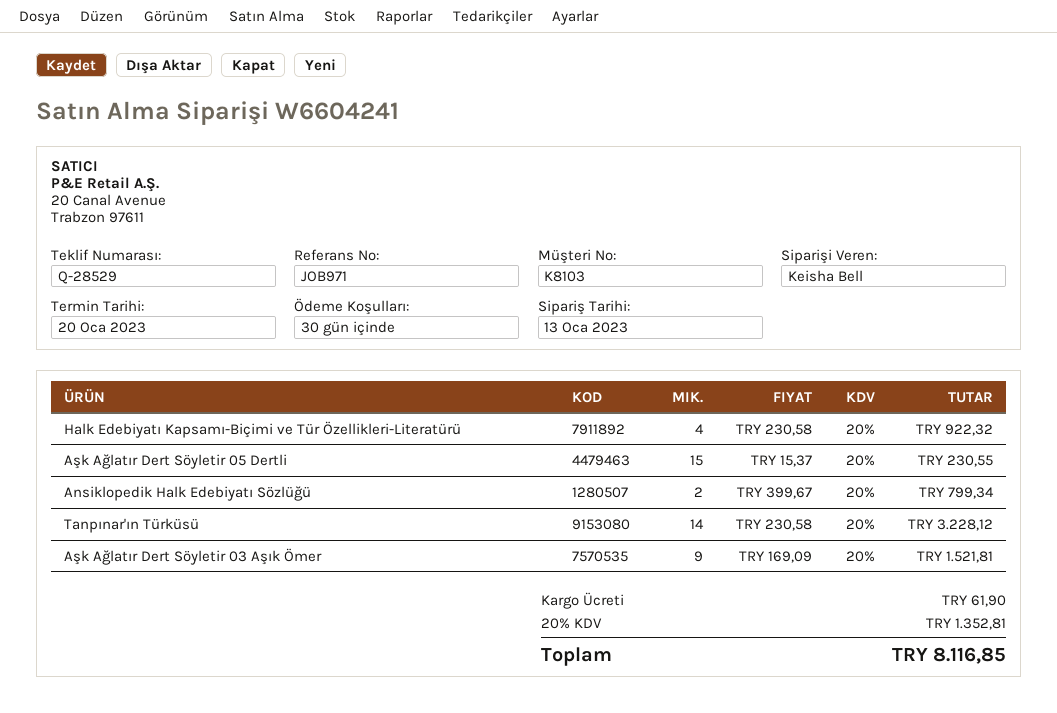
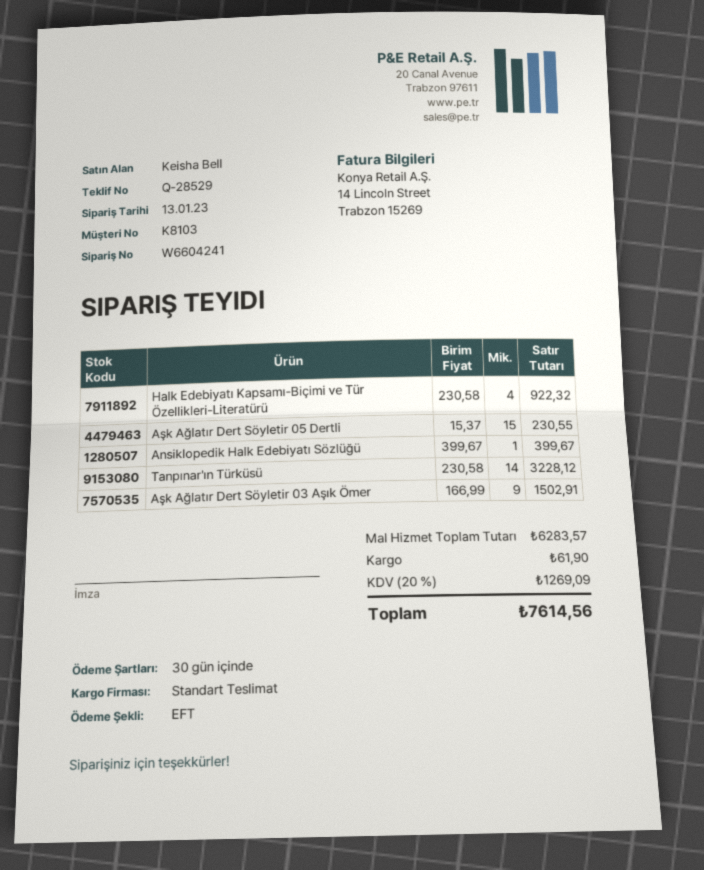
Ansiklopedik Halk Edebiyatı Sözlüğü: 2 x 399.67 = 799.34 -> 1 x 399.67 = 399.67
Aşk Ağlatır Dert Söyletir 03 Aşık Ömer: 9 x 169.09 = 1521.81 -> 9 x 166.99 = 1502.91
tax: 20% = 1352.81 -> 20% = 1269.09
total: 8116.85 -> 7614.56

